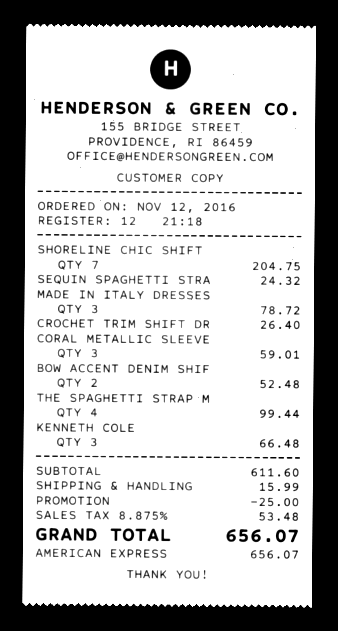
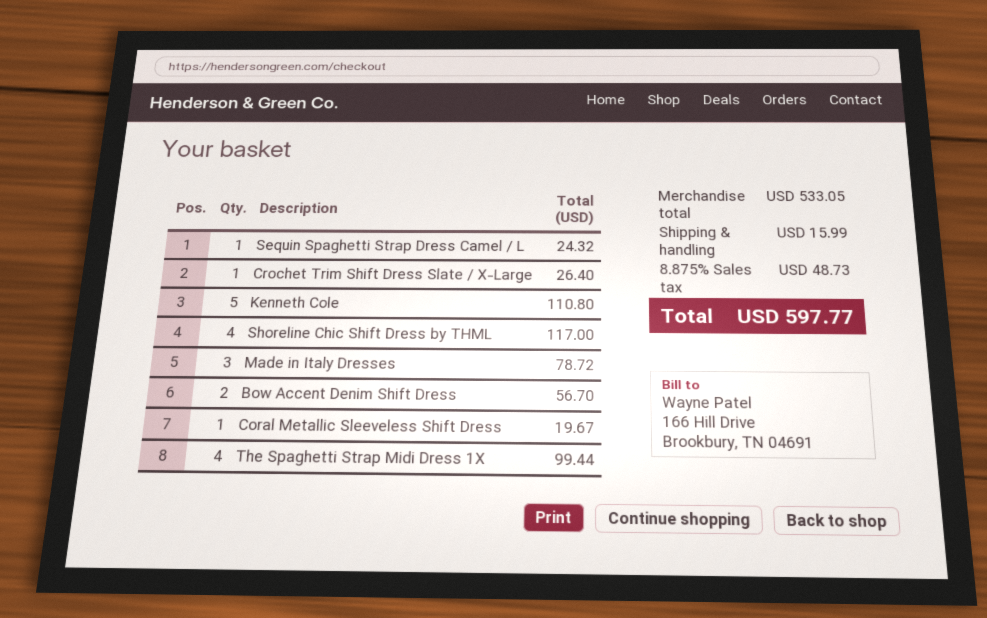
SHORELINE CHIC SHIFT: 7 for 204.75 -> 4 for 117.00
CORAL METALLIC SLEEVE: 3 for 59.01 -> 1 for 19.67
BOW ACCENT DENIM SHIF: 2 for 52.48 -> 2 for 56.70
KENNETH COLE: 3 for 66.48 -> 5 for 110.80
subtotal: 611.60 -> 533.05
discount: 25.00 -> none
tax: 8.875% = 53.48 -> 8.875% = 48.73
total: 656.07 -> 597.77

